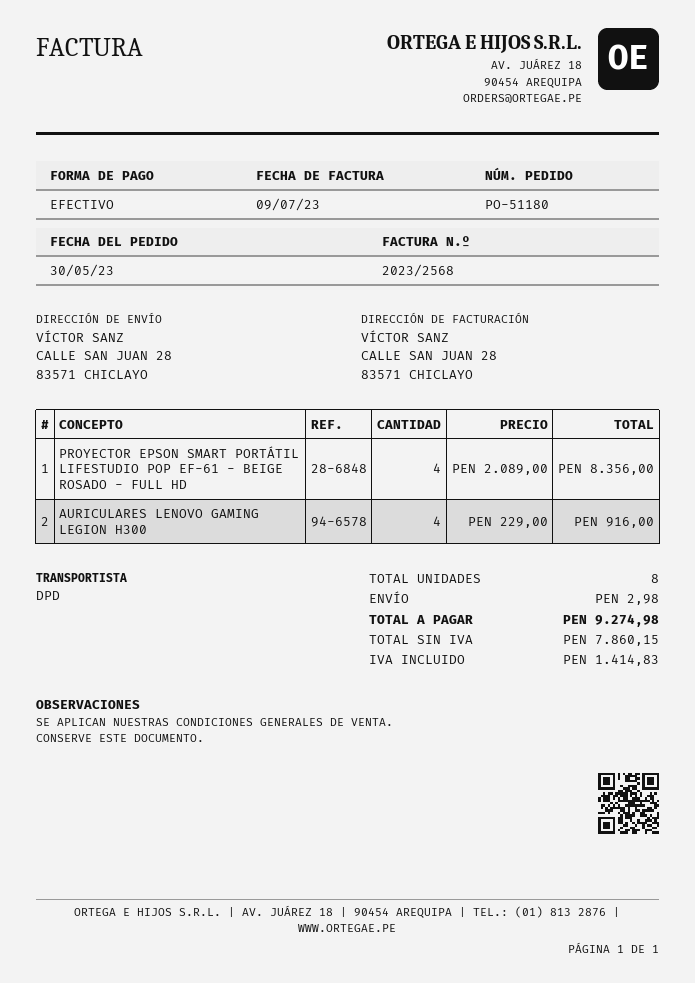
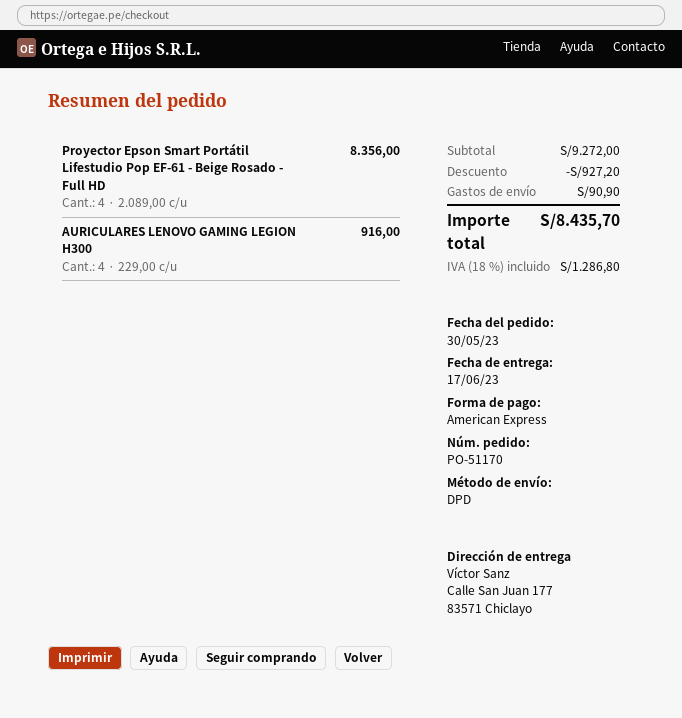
order number: PO-51180 -> PO-51170
payment method: cash -> American Express
ship to: CALLE SAN JUAN 28, 83571 CHICLAYO -> Calle San Juan 177, 83571 Chiclayo
discount: none -> 927.20
shipping: 2.98 -> 90.90
tax: 1414.83 -> 1286.80
total: 9274.98 -> 8435.70

